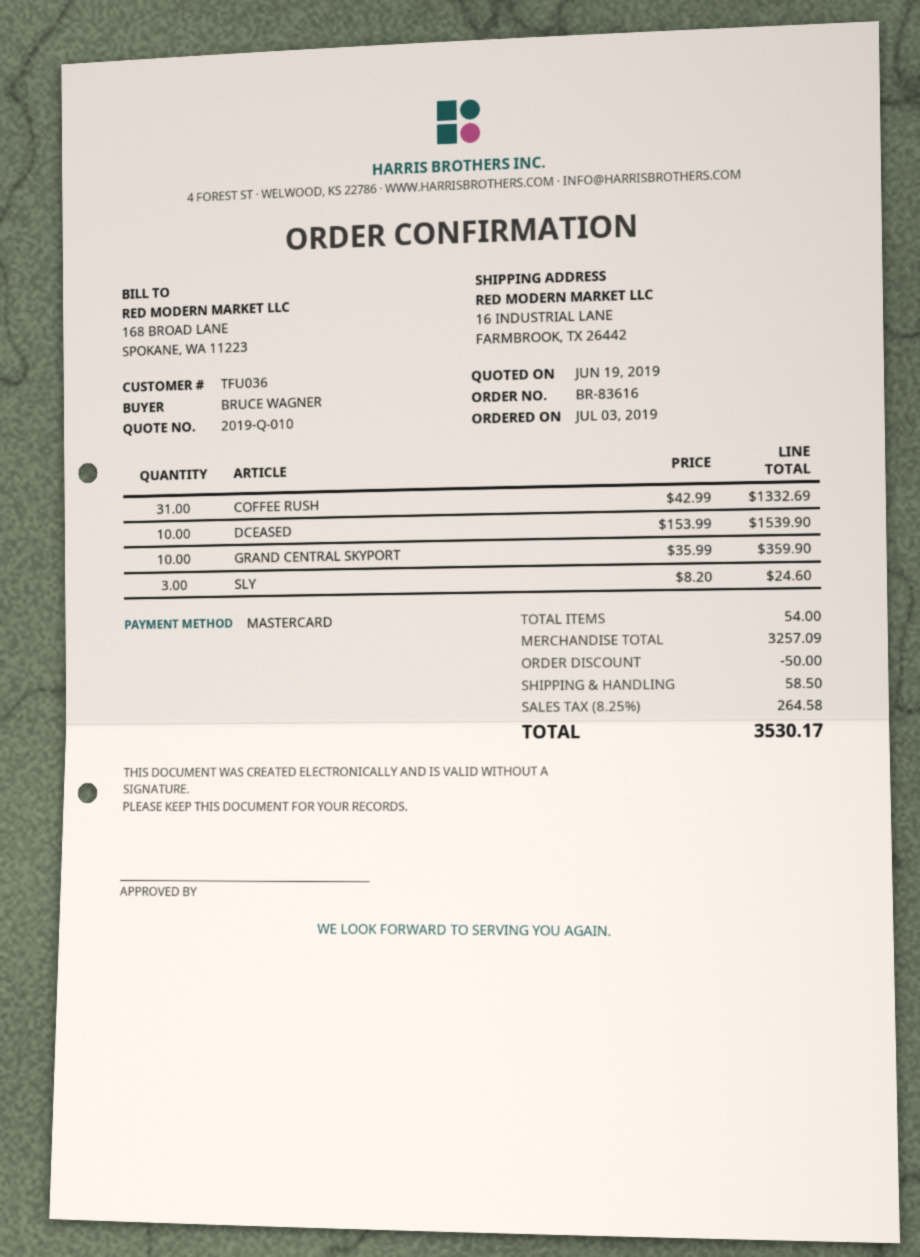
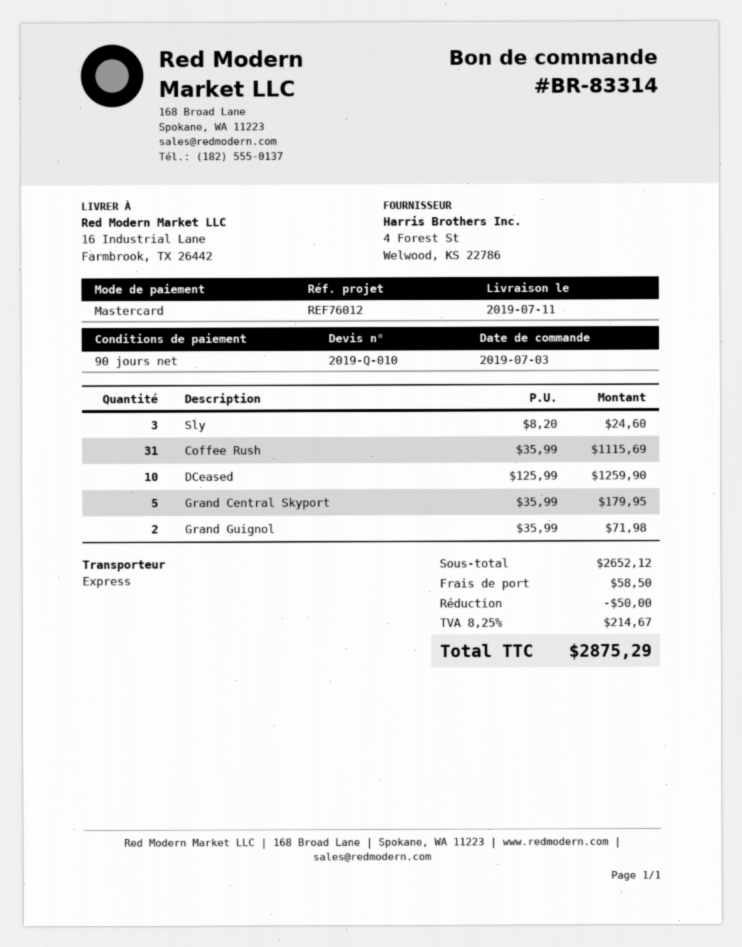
order number: BR-83616 -> BR-83314
COFFEE RUSH: 31 x 42.99 = 1332.69 -> 31 x 35.99 = 1115.69
DCEASED: 10 x 153.99 = 1539.90 -> 10 x 125.99 = 1259.90
GRAND CENTRAL SKYPORT: 10 x 35.99 = 359.90 -> 5 x 35.99 = 179.95
Grand Guignol: none -> 2 x 35.99 = 71.98
subtotal: 3257.09 -> 2652.12
tax: 8.25% = 264.58 -> 8.25% = 214.67
total: 3530.17 -> 2875.29

